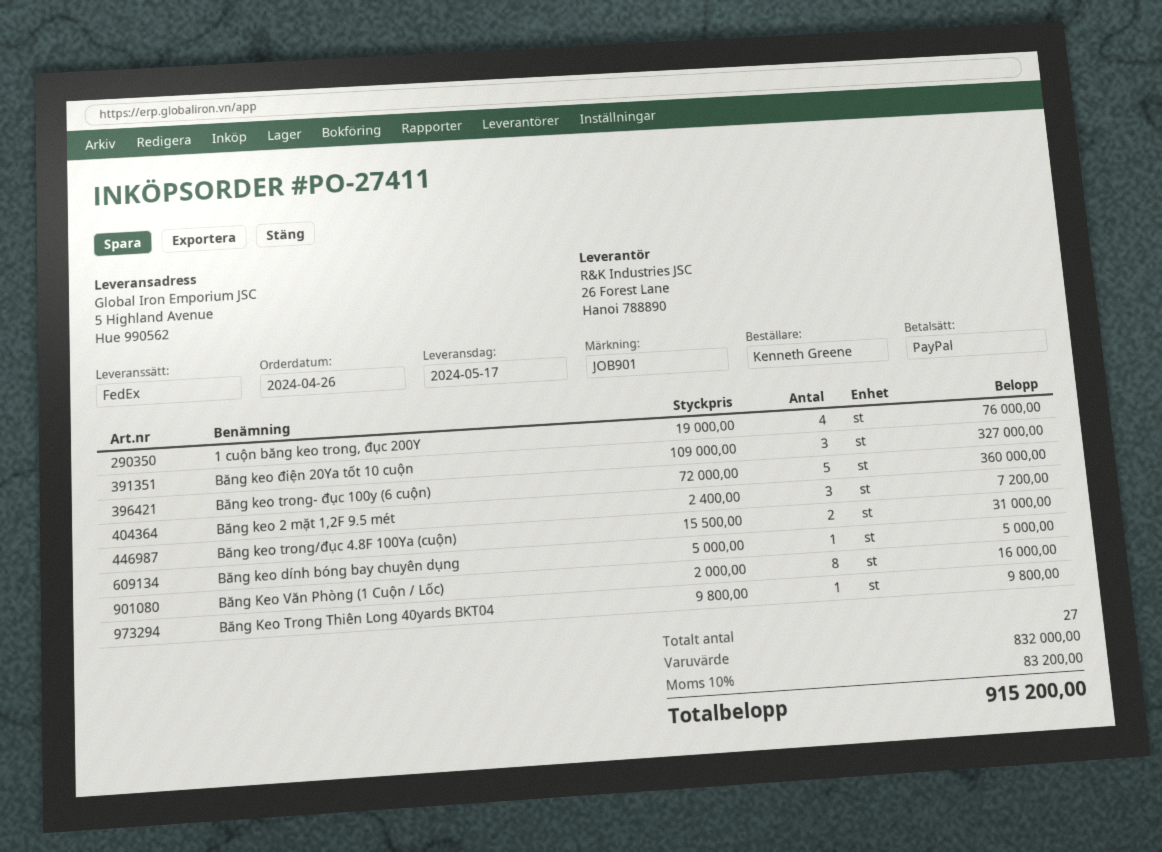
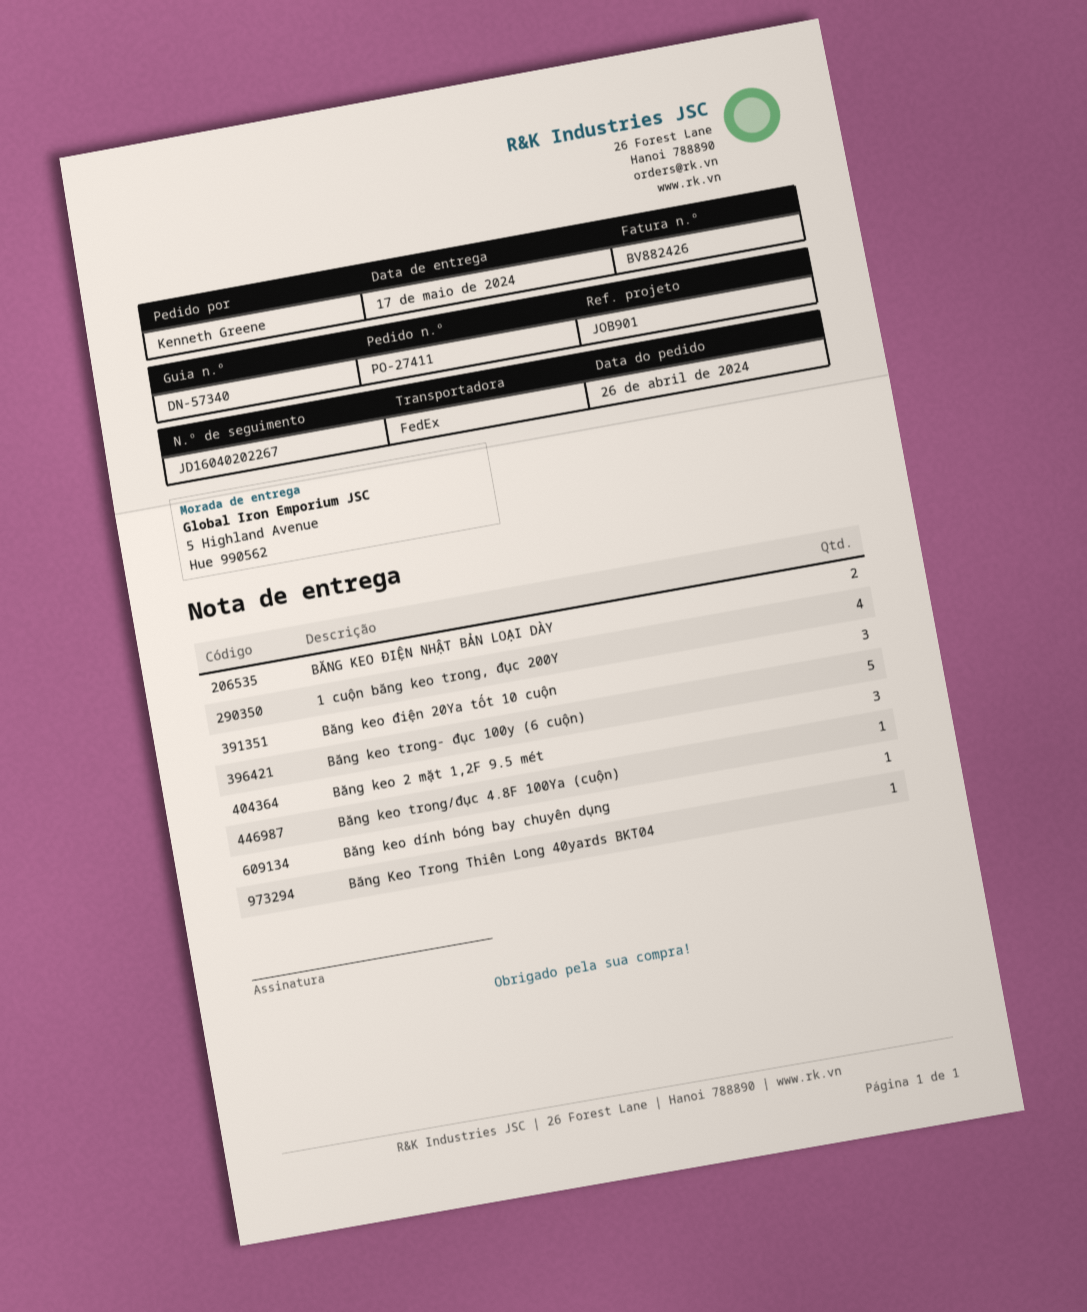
Băng keo trong/đục 4.8F 100Ya (cuộn): 2 -> 1
Băng Keo Văn Phòng (1 Cuộn / Lốc): 8 -> none
BĂNG KEO ĐIỆN NHẬT BẢN LOẠI DÀY: none -> 2

